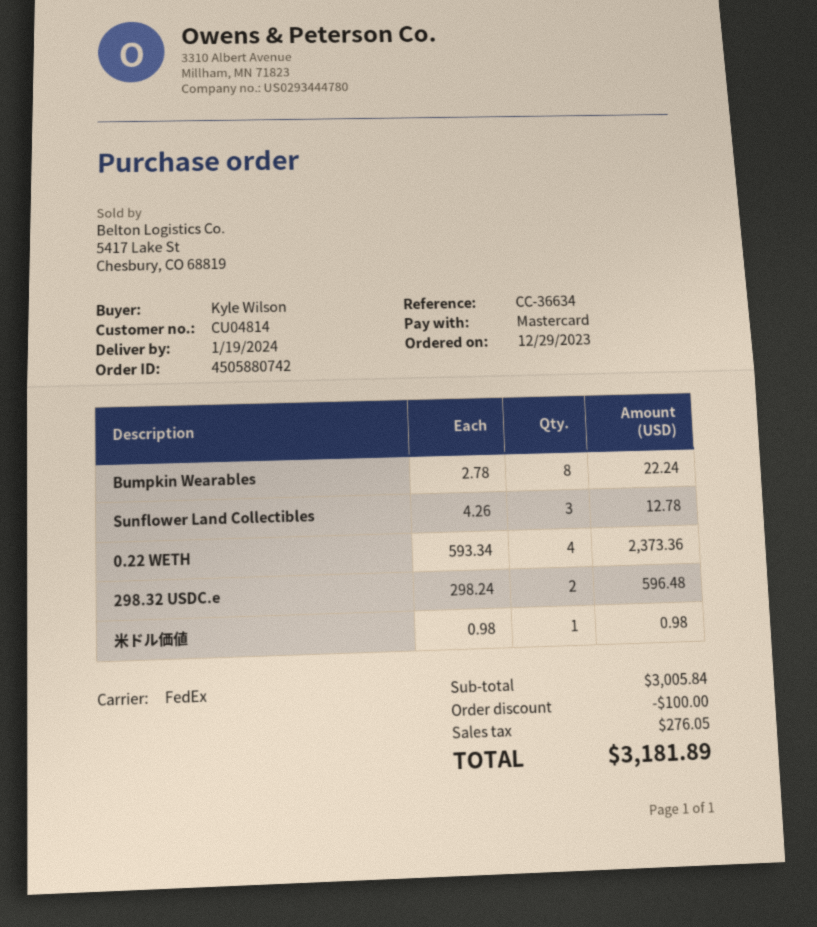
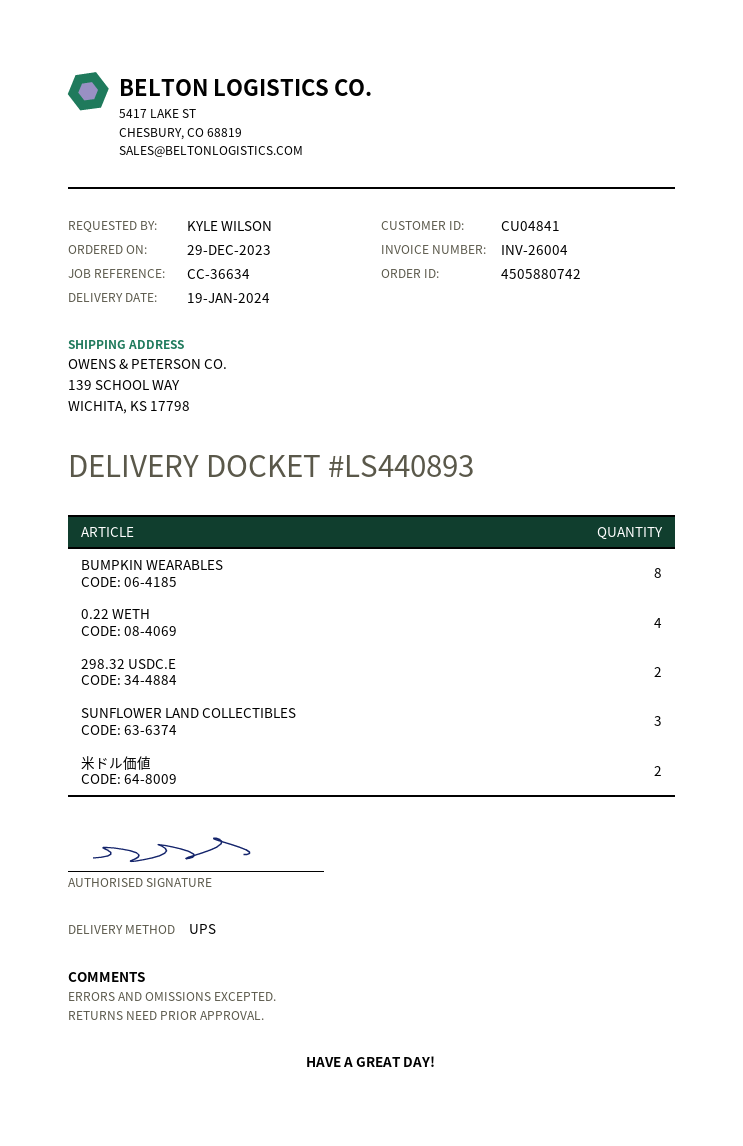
customer number: CU04814 -> CU04841
shipping method: FedEx -> UPS
米ドル価値: 1 -> 2

